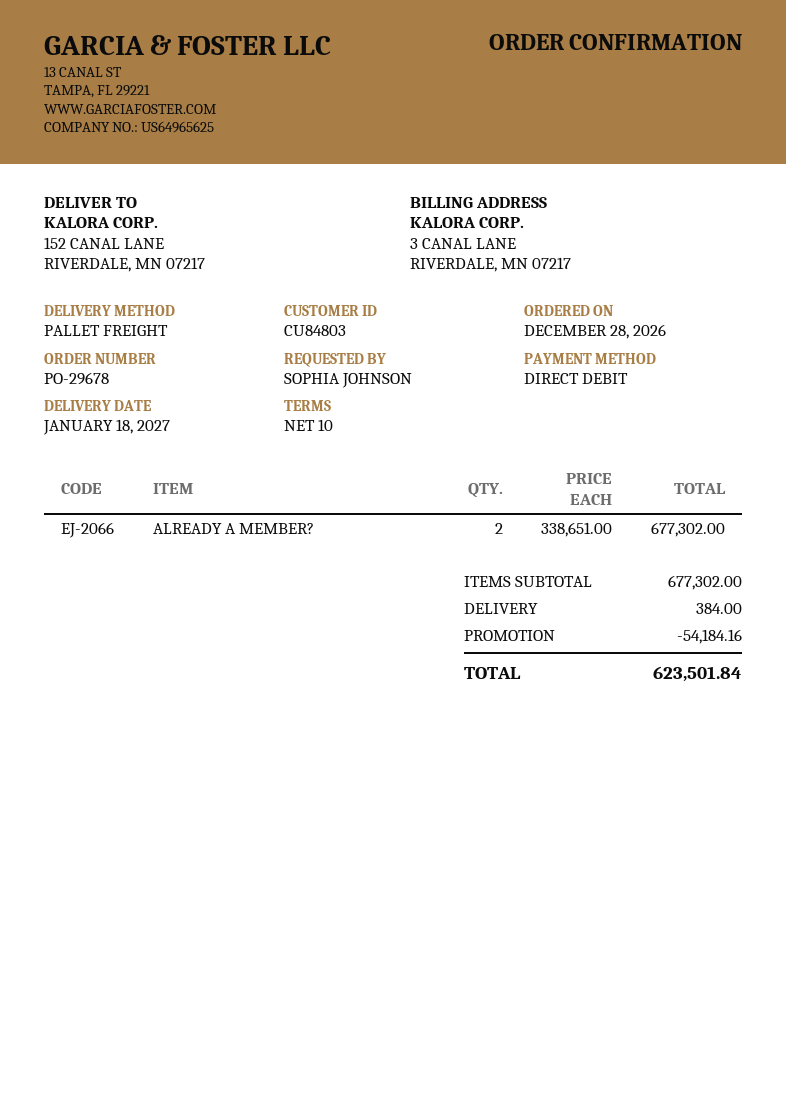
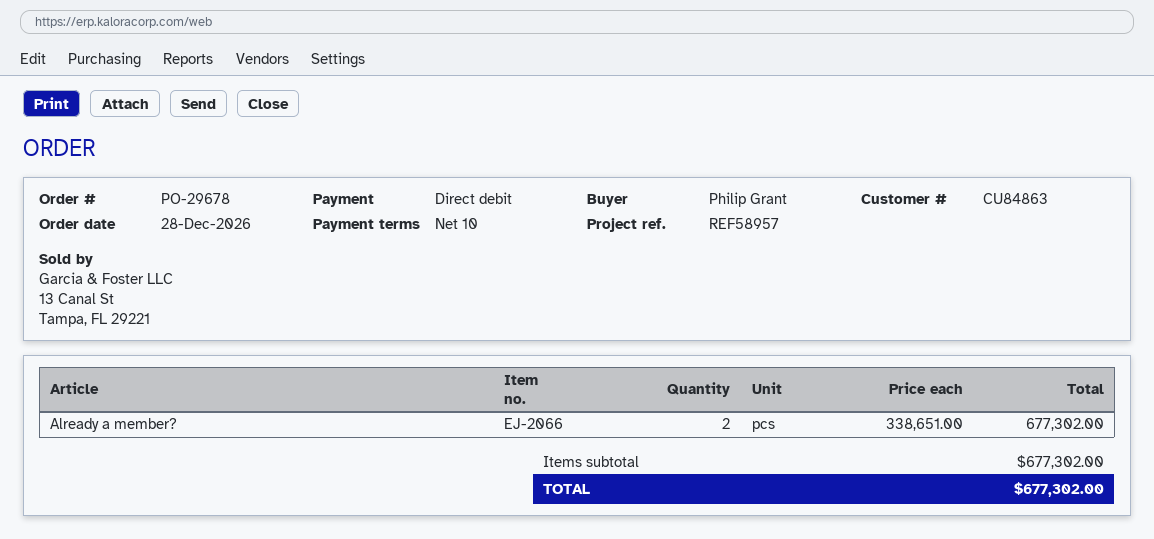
customer number: CU84803 -> CU84863
ordered by: SOPHIA JOHNSON -> Philip Grant
discount: 54184.16 -> none
shipping: 384.00 -> none
total: 623501.84 -> 677302.00

